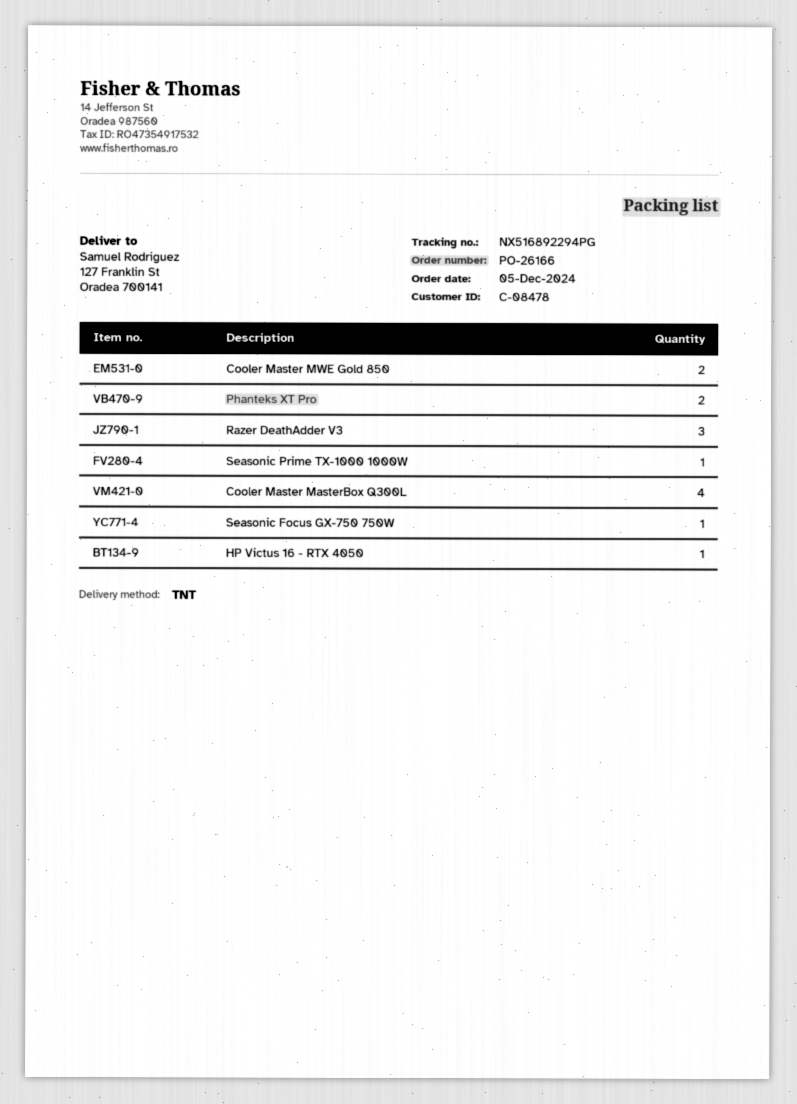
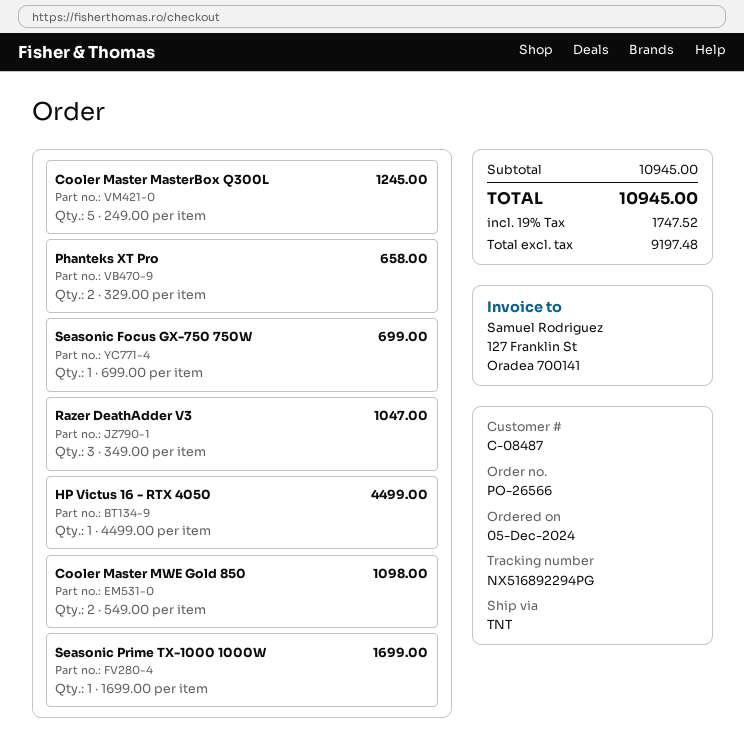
order number: PO-26166 -> PO-26566
customer number: C-08478 -> C-08487
Cooler Master MasterBox Q300L: 4 -> 5

